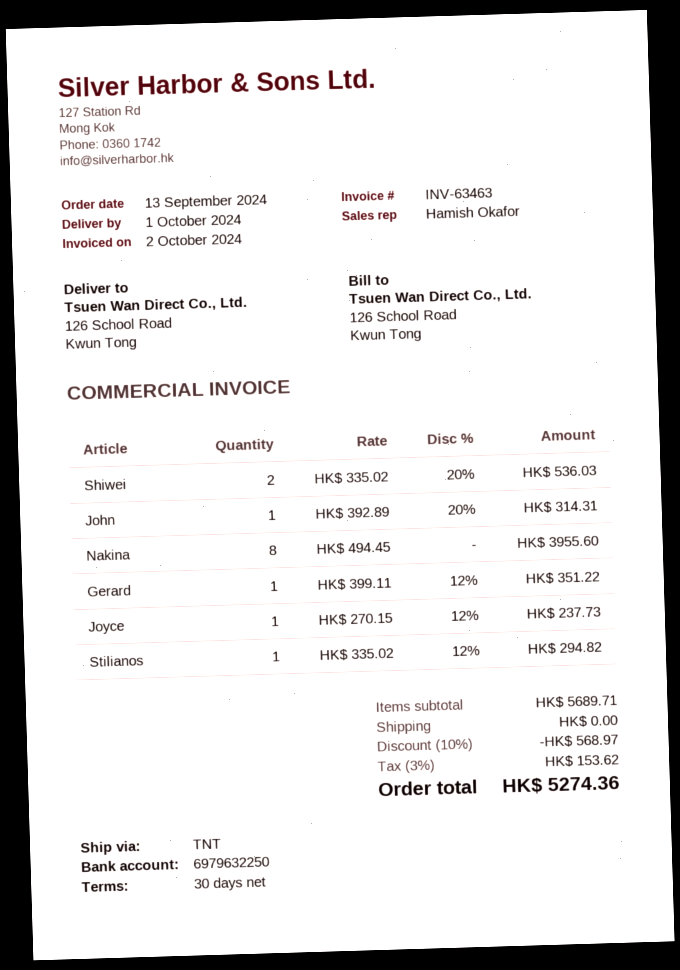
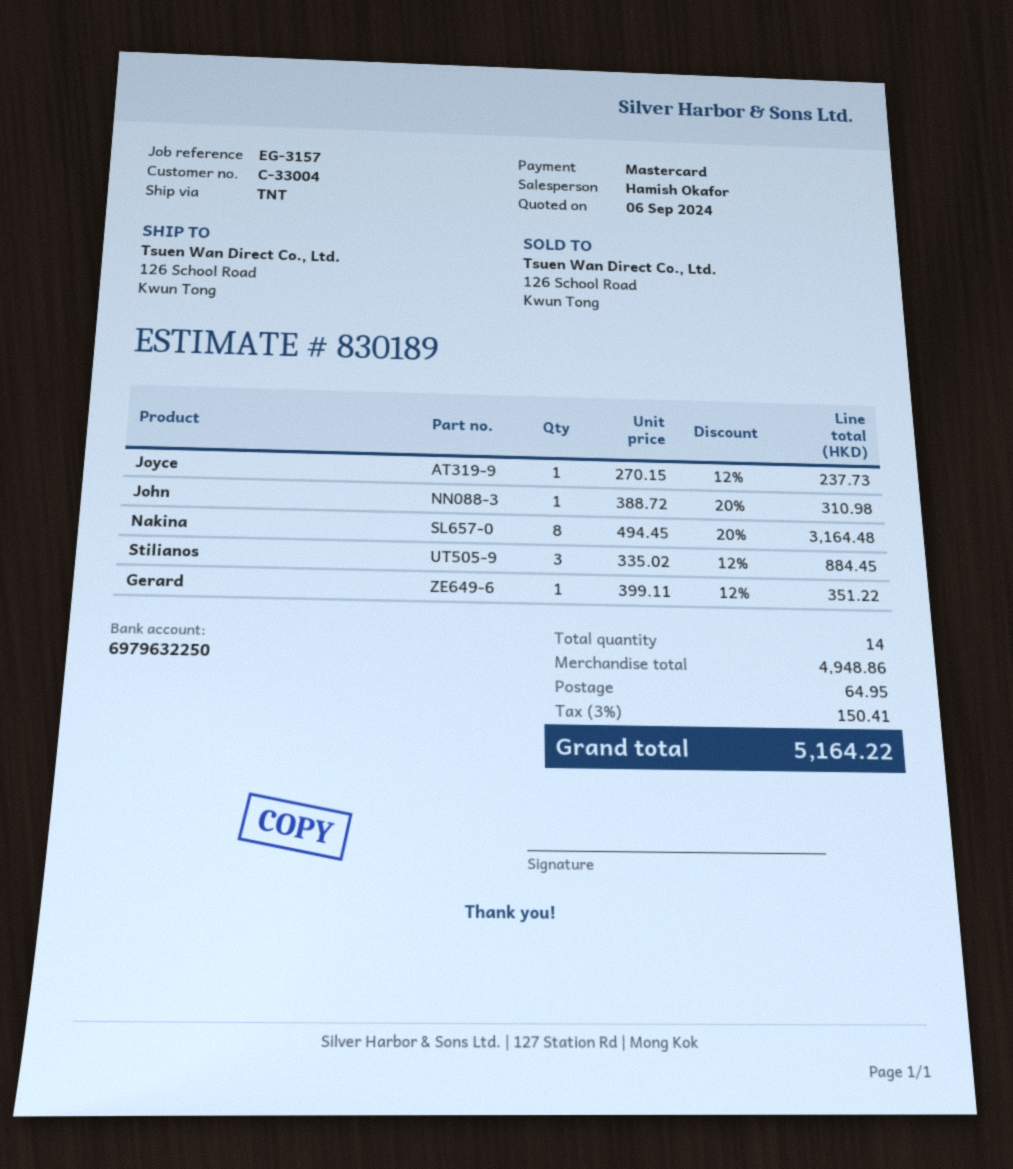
Shiwei: 2 x 335.02 - 20% = 536.03 -> none
John: 1 x 392.89 - 20% = 314.31 -> 1 x 388.72 - 20% = 310.98
Nakina: 8 x 494.45 = 3955.60 -> 8 x 494.45 - 20% = 3164.48
Stilianos: 1 x 335.02 - 12% = 294.82 -> 3 x 335.02 - 12% = 884.45
subtotal: 5689.71 -> 4948.86
discount: 10% = 568.97 -> none
shipping: 0.00 -> 64.95
tax: 3% = 153.62 -> 3% = 150.41
total: 5274.36 -> 5164.22

